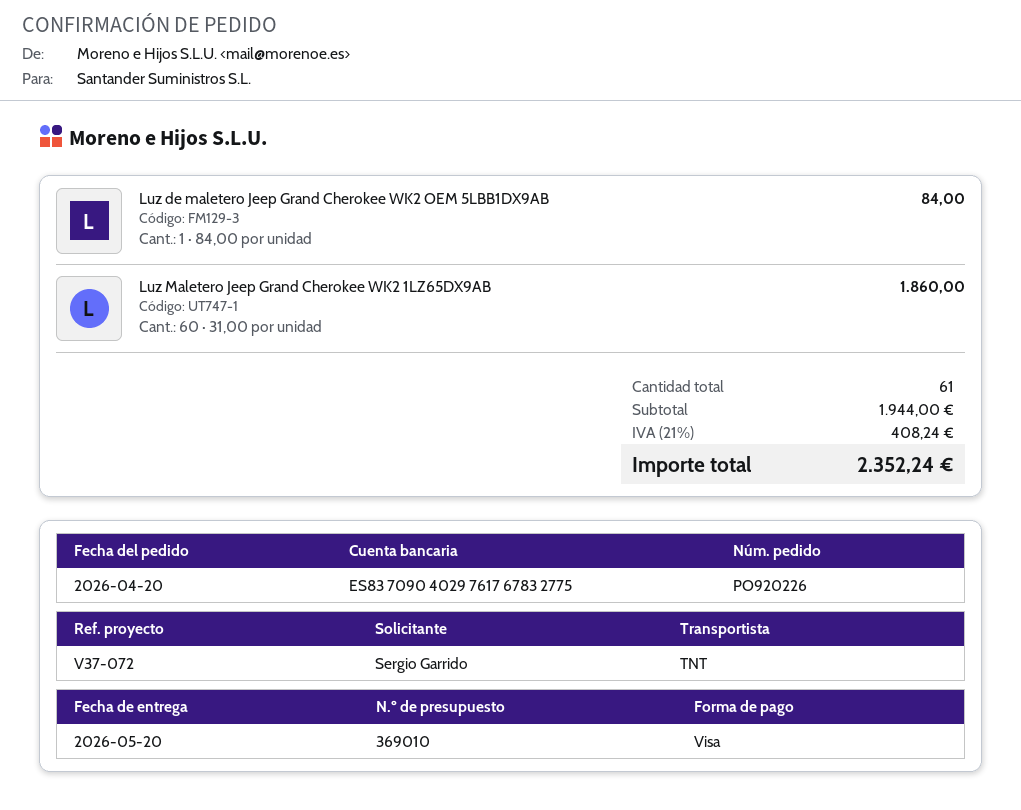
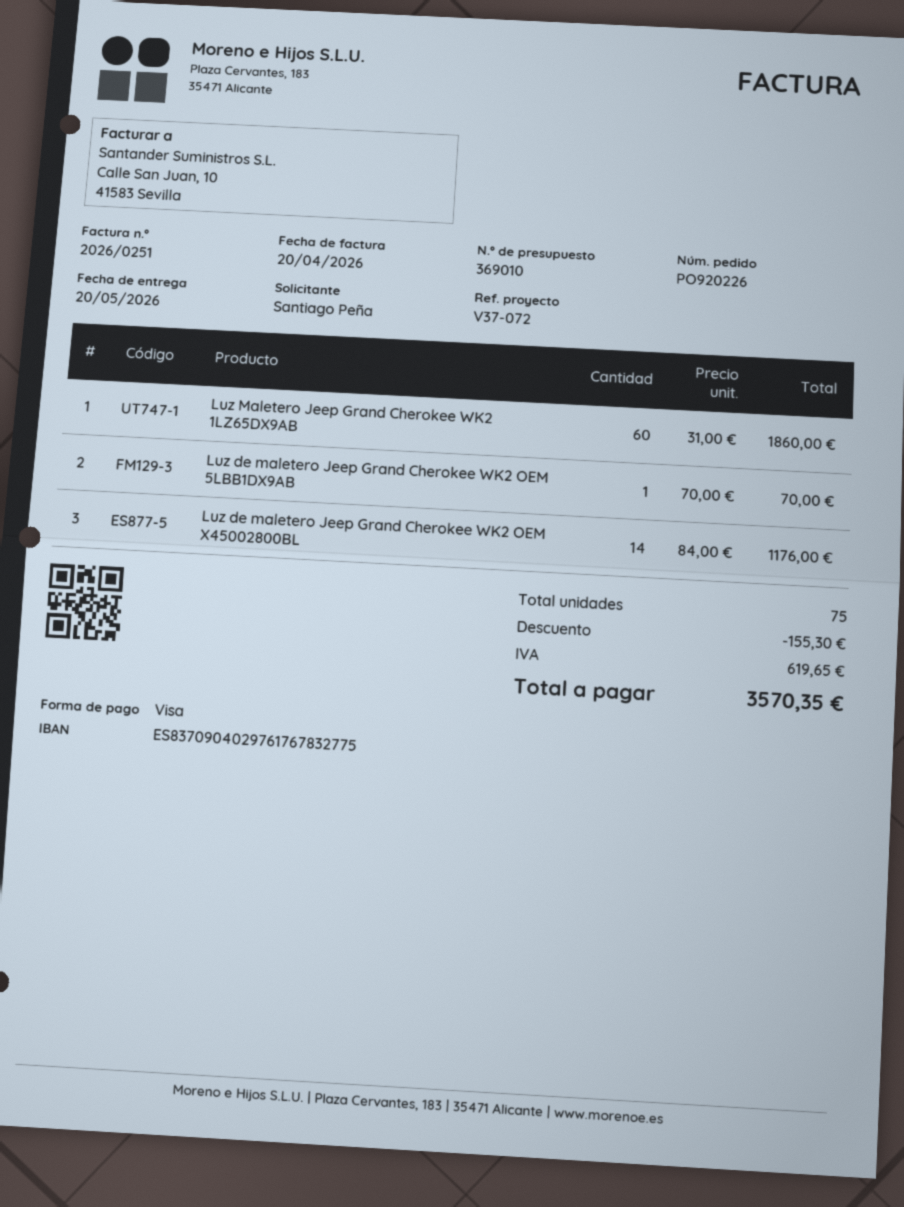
ordered by: Sergio Garrido -> Santiago Peña
Luz de maletero Jeep Grand Cherokee WK2 OEM 5LBB1DX9AB: 1 x 84.00 = 84.00 -> 1 x 70.00 = 70.00
Luz de maletero Jeep Grand Cherokee WK2 OEM X45002800BL: none -> 14 x 84.00 = 1176.00
total quantity: 61 -> 75
discount: none -> 155.30
tax: 408.24 -> 619.65
total: 2352.24 -> 3570.35

